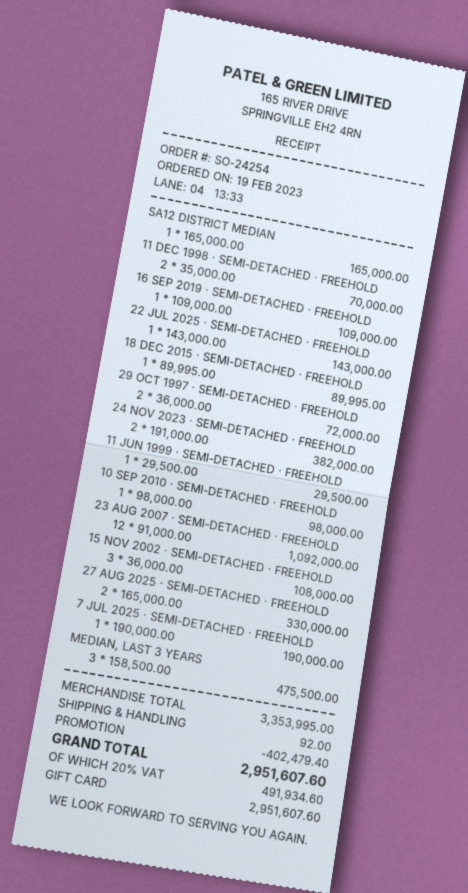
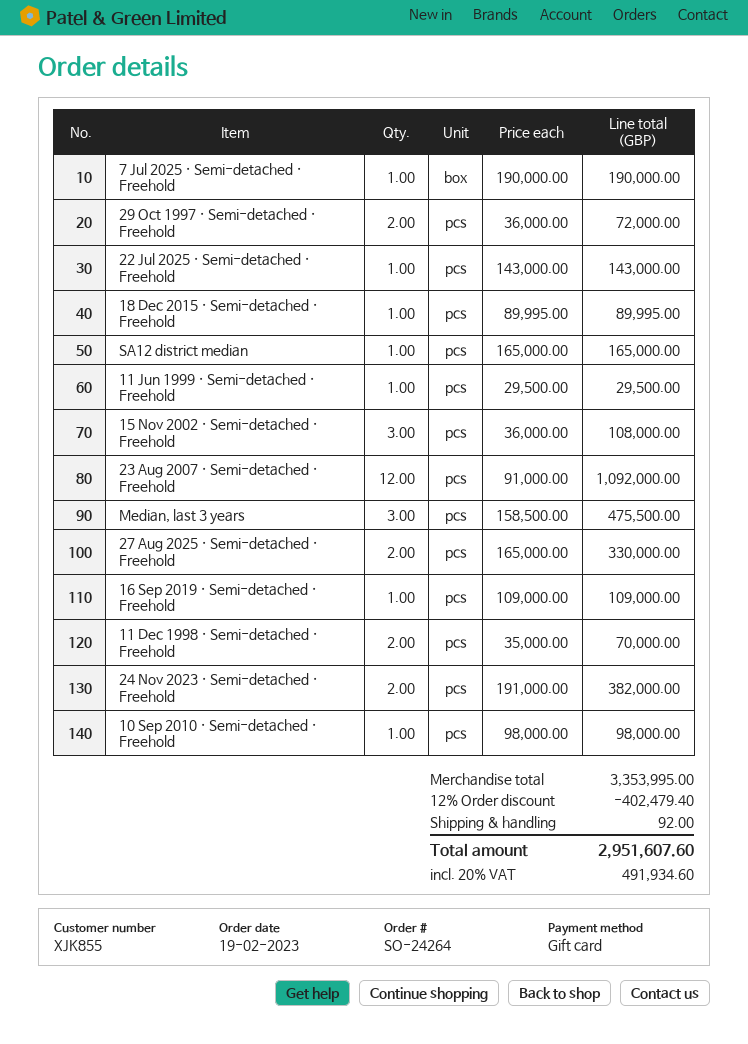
order number: SO-24254 -> SO-24264

